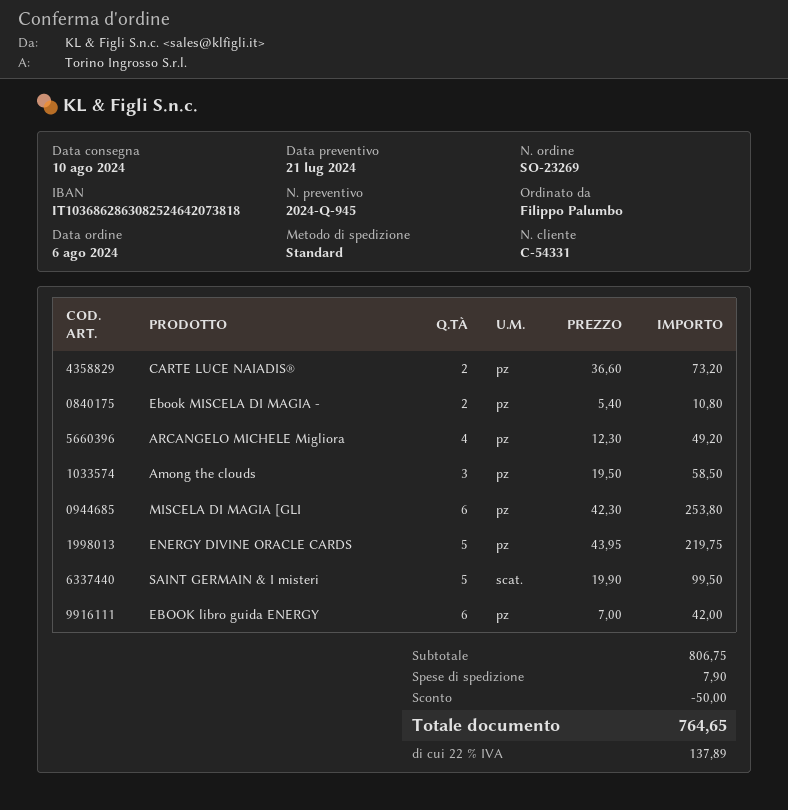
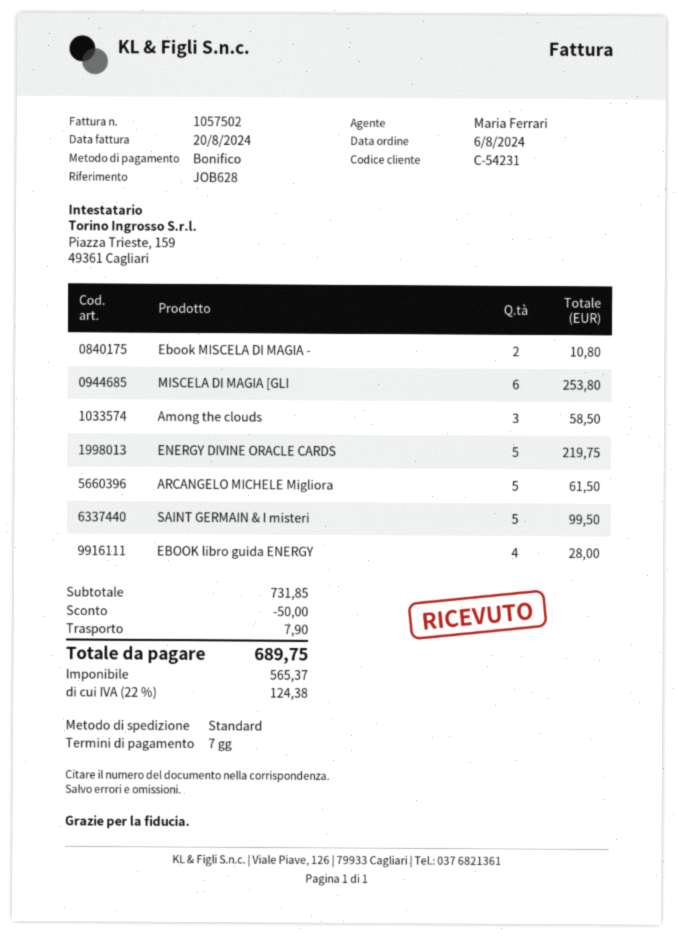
customer number: C-54331 -> C-54231
CARTE LUCE NAIADIS®: 2 for 73.20 -> none
ARCANGELO MICHELE Migliora: 4 for 49.20 -> 5 for 61.50
EBOOK libro guida ENERGY: 6 for 42.00 -> 4 for 28.00
subtotal: 806.75 -> 731.85
tax: 22% = 137.89 -> 22% = 124.38
total: 764.65 -> 689.75

